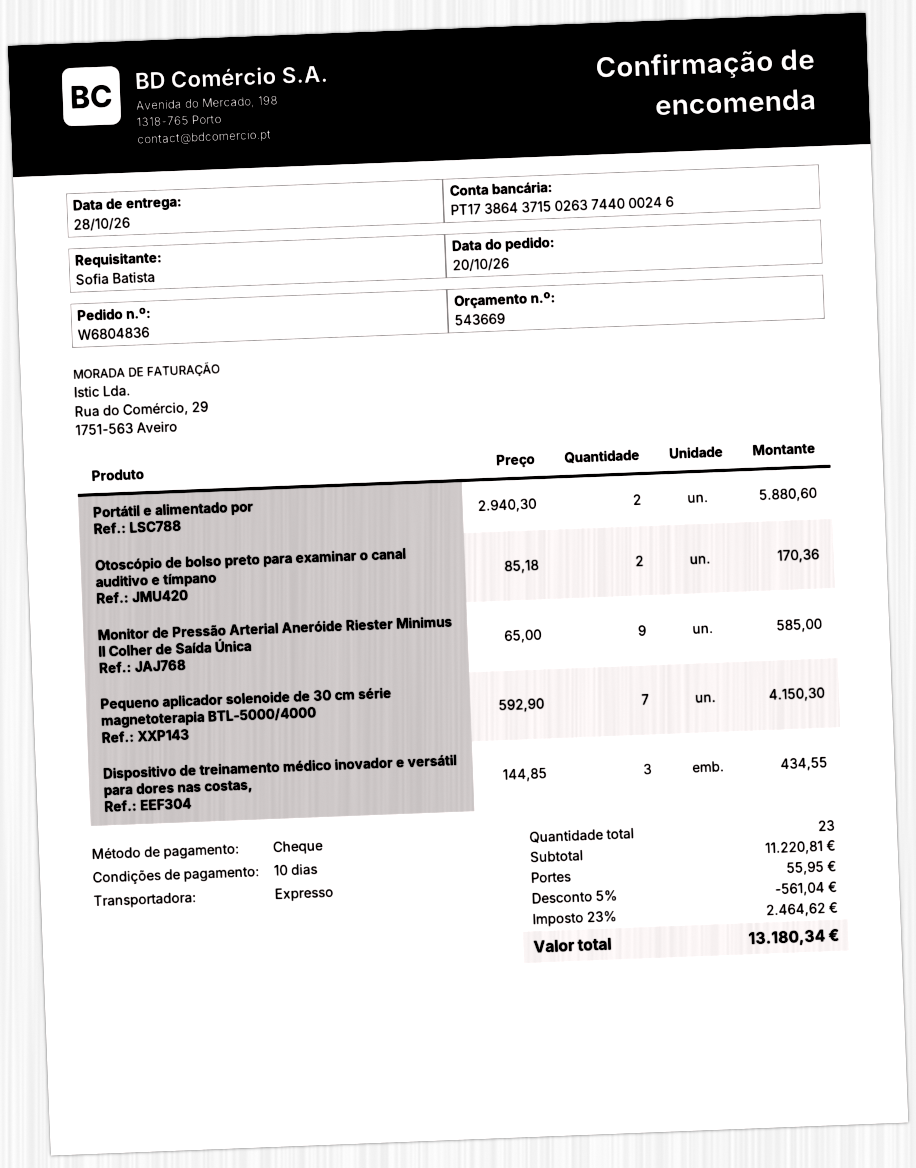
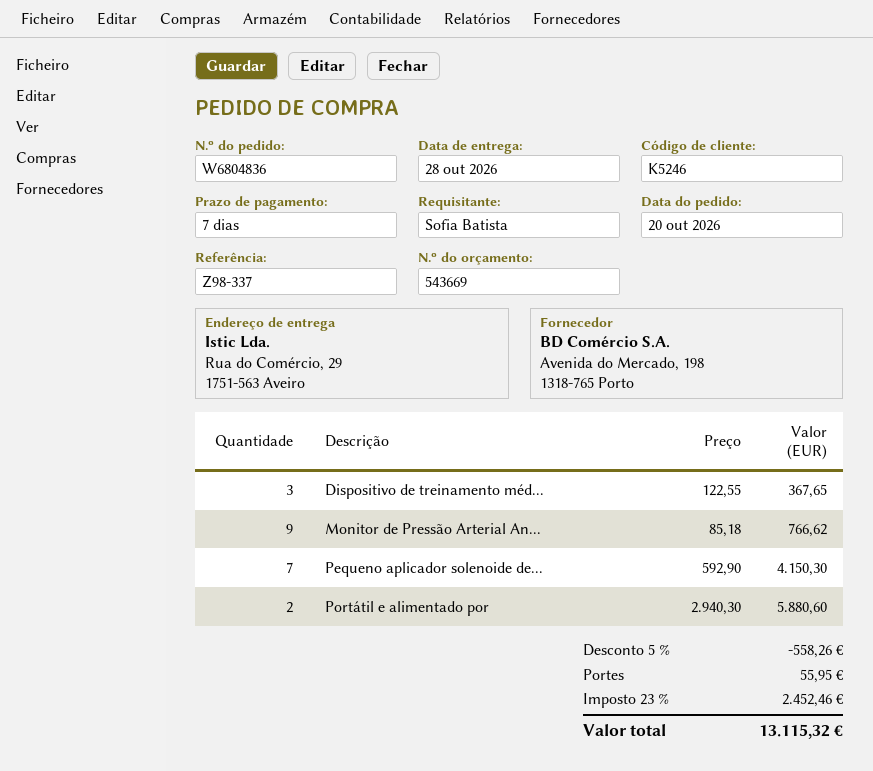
payment terms: 10 days -> 7 days
Otoscópio de bolso preto para examinar o canal auditivo e tímpano: 2 x 85.18 = 170.36 -> none
Monitor de Pressão Arterial Aneróide Riester Minimus II Colher de Saída Única: 9 x 65.00 = 585.00 -> 9 x 85.18 = 766.62
Dispositivo de treinamento médico inovador e versátil para dores nas costas,: 3 x 144.85 = 434.55 -> 3 x 122.55 = 367.65
discount: 5% = 561.04 -> 5% = 558.26
tax: 23% = 2464.62 -> 23% = 2452.46
total: 13180.34 -> 13115.32

